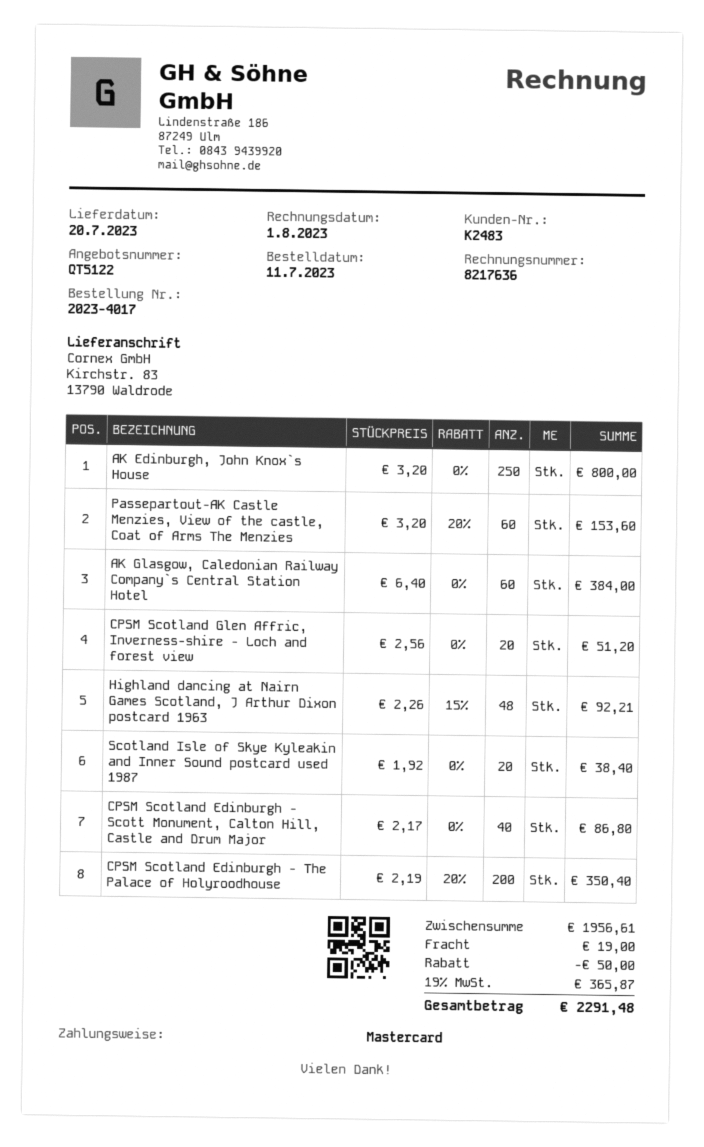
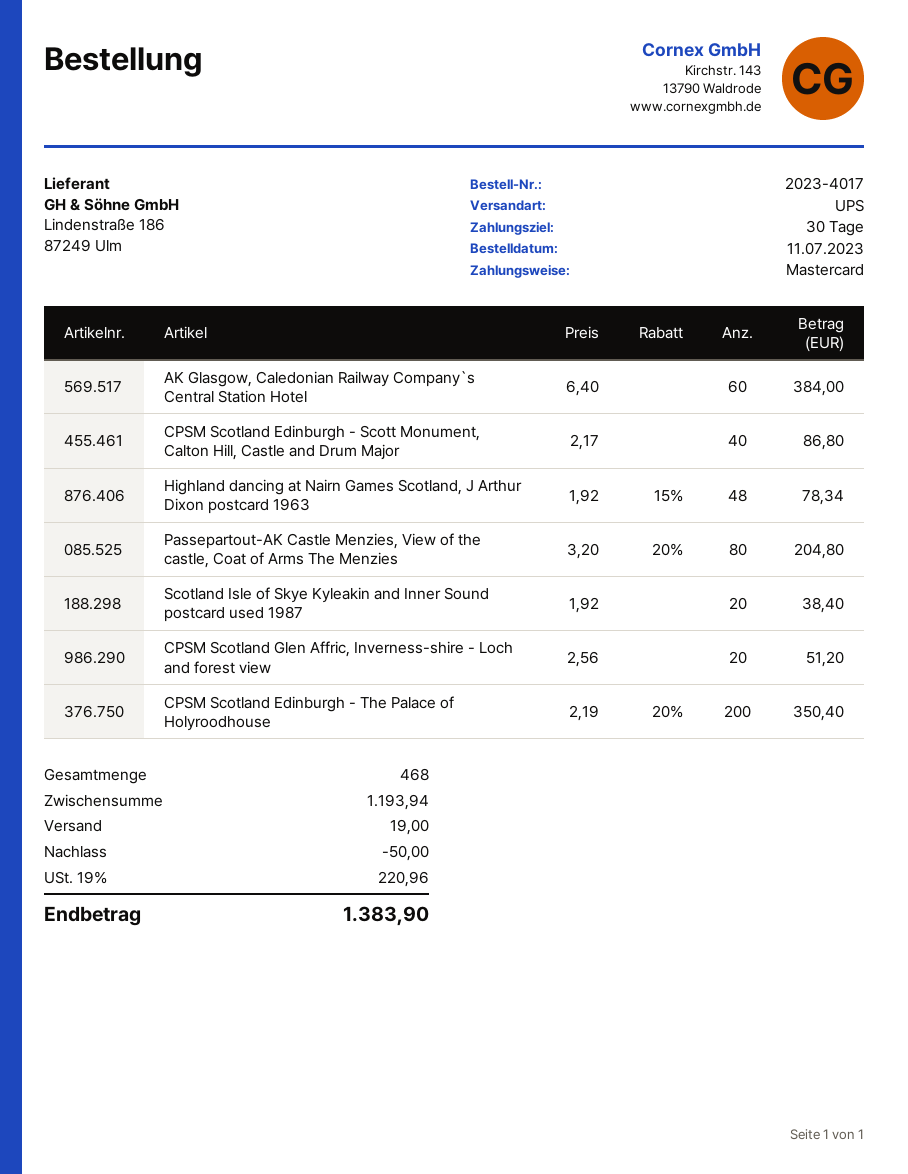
AK Edinburgh, John Knox`s House: 250 x 3.20 = 800.00 -> none
Passepartout-AK Castle Menzies, View of the castle, Coat of Arms The Menzies: 60 x 3.20 - 20% = 153.60 -> 80 x 3.20 - 20% = 204.80
Highland dancing at Nairn Games Scotland, J Arthur Dixon postcard 1963: 48 x 2.26 - 15% = 92.21 -> 48 x 1.92 - 15% = 78.34
subtotal: 1956.61 -> 1193.94
tax: 19% = 365.87 -> 19% = 220.96
total: 2291.48 -> 1383.90

